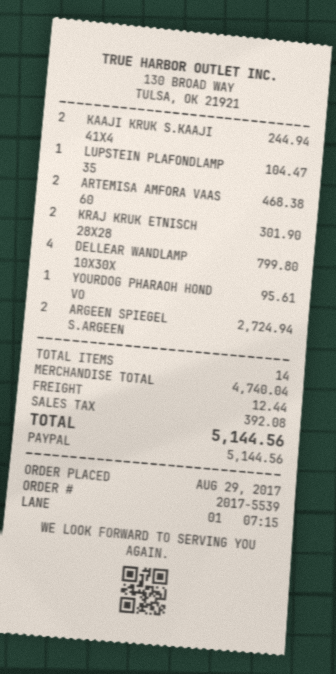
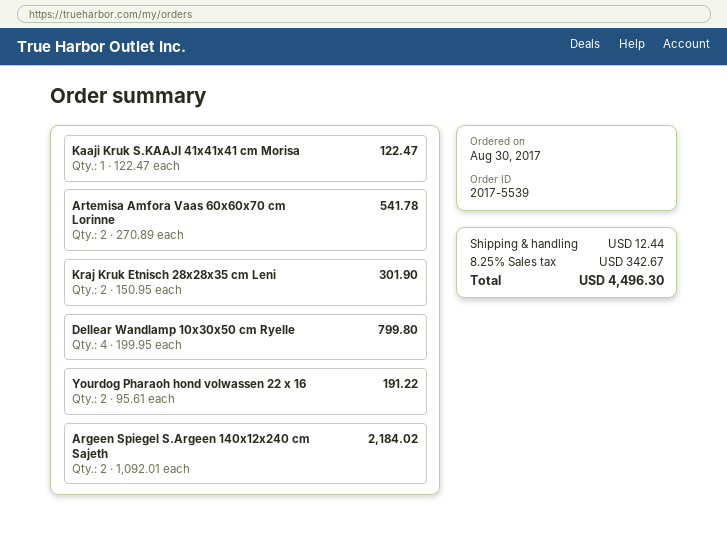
order date: 2017-08-29 -> 2017-08-30
KAAJI KRUK S.KAAJI 41X4: 2 for 244.94 -> 1 for 122.47
LUPSTEIN PLAFONDLAMP 35: 1 for 104.47 -> none
ARTEMISA AMFORA VAAS 60: 2 for 468.38 -> 2 for 541.78
YOURDOG PHARAOH HOND VO: 1 for 95.61 -> 2 for 191.22
ARGEEN SPIEGEL S.ARGEEN: 2 for 2724.94 -> 2 for 2184.02
tax: 392.08 -> 342.67
total: 5144.56 -> 4496.30

